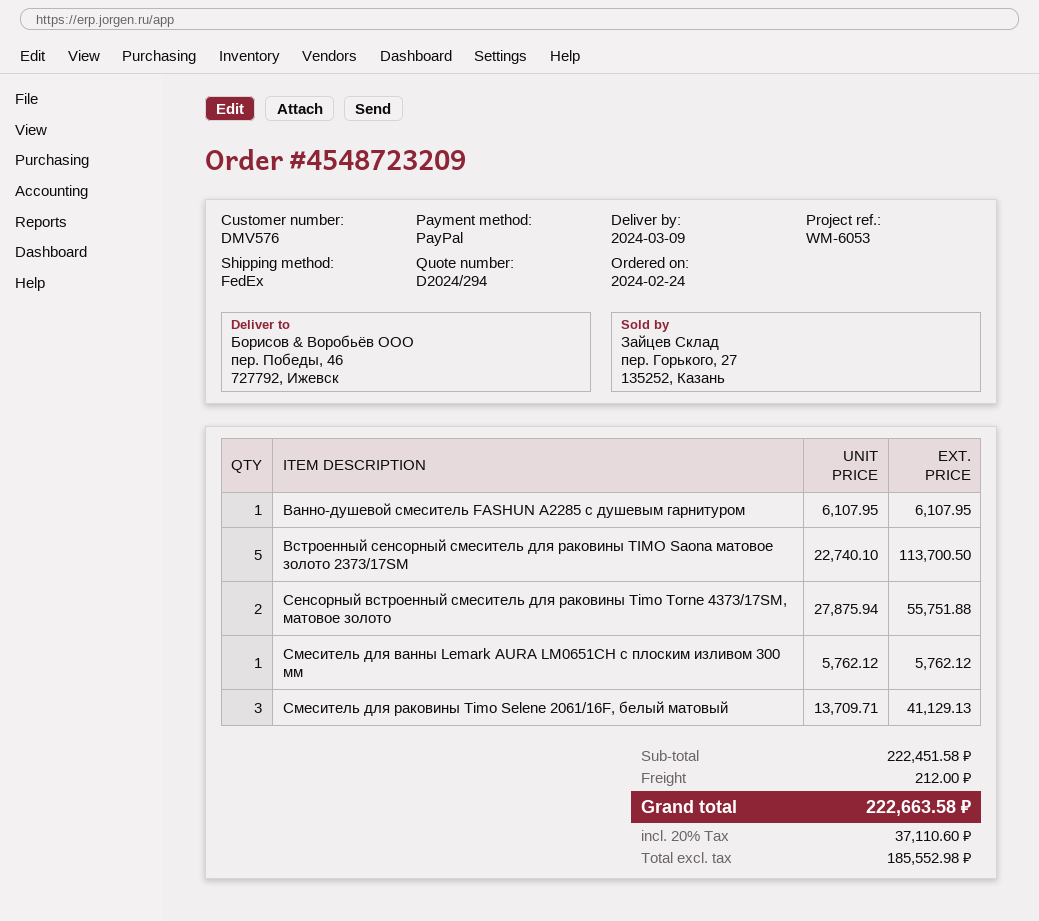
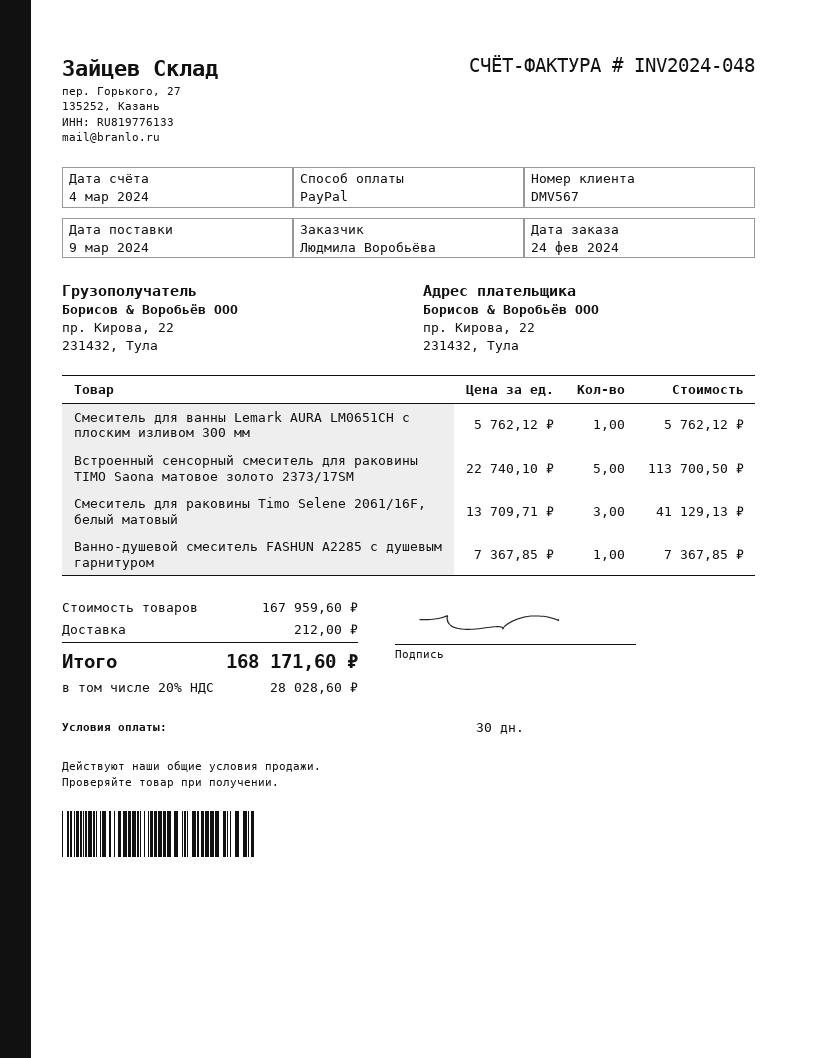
customer number: DMV576 -> DMV567
ship to: пер. Победы, 46, 727792, Ижевск -> пр. Кирова, 22, 231432, Тула
Ванно-душевой смеситель FASHUN A2285 с душевым гарнитуром: 1 x 6107.95 = 6107.95 -> 1 x 7367.85 = 7367.85
Сенсорный встроенный смеситель для раковины Timo Torne 4373/17SM, матовое золото: 2 x 27875.94 = 55751.88 -> none
subtotal: 222451.58 -> 167959.60
tax: 20% = 37110.60 -> 20% = 28028.60
total: 222663.58 -> 168171.60

